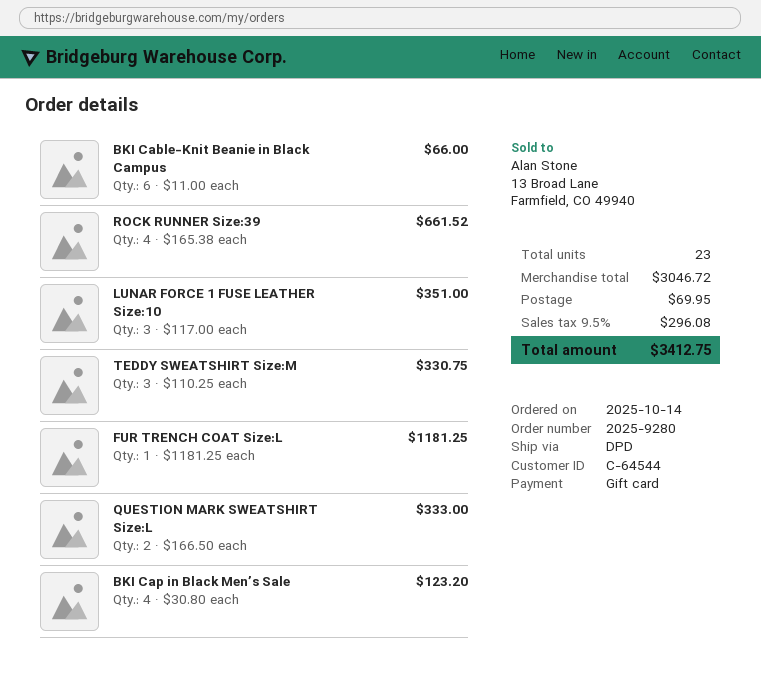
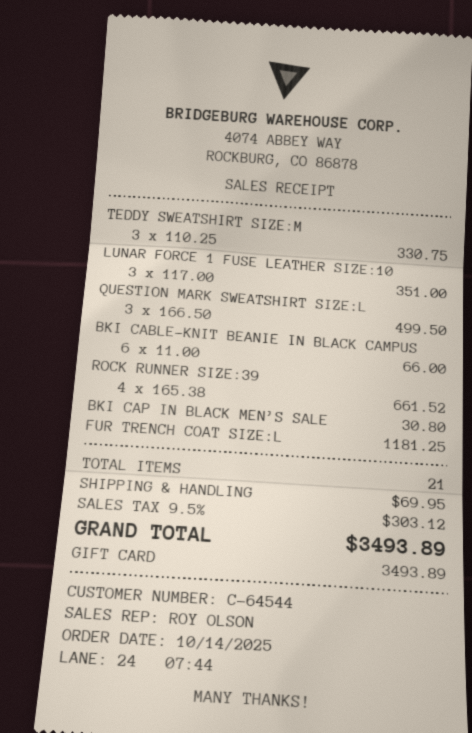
QUESTION MARK SWEATSHIRT Size:L: 2 x 166.50 = 333.00 -> 3 x 166.50 = 499.50
BKI Cap in Black Men’s Sale: 4 x 30.80 = 123.20 -> 1 x 30.80 = 30.80
total quantity: 23 -> 21
tax: 9.5% = 296.08 -> 9.5% = 303.12
total: 3412.75 -> 3493.89

